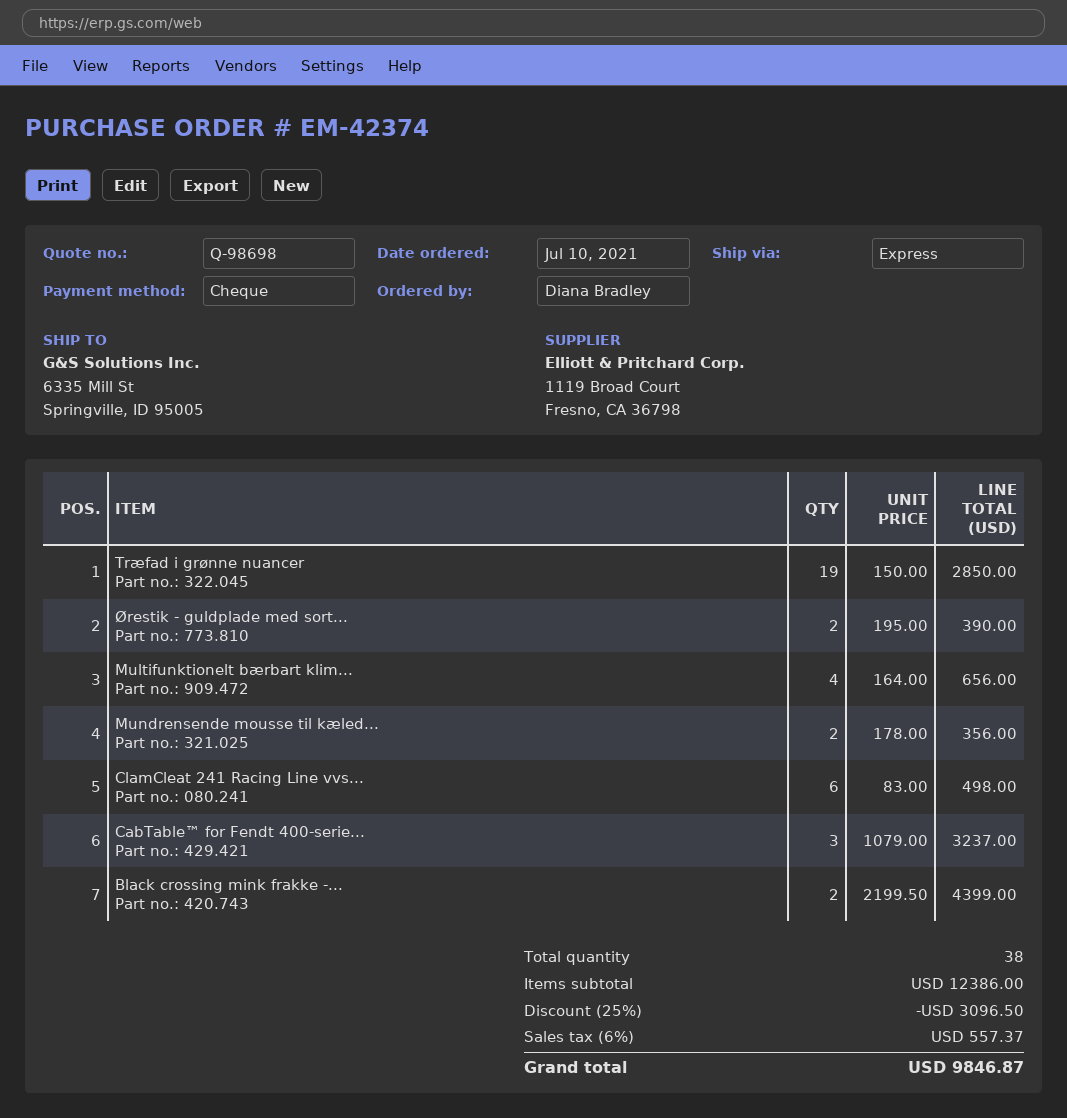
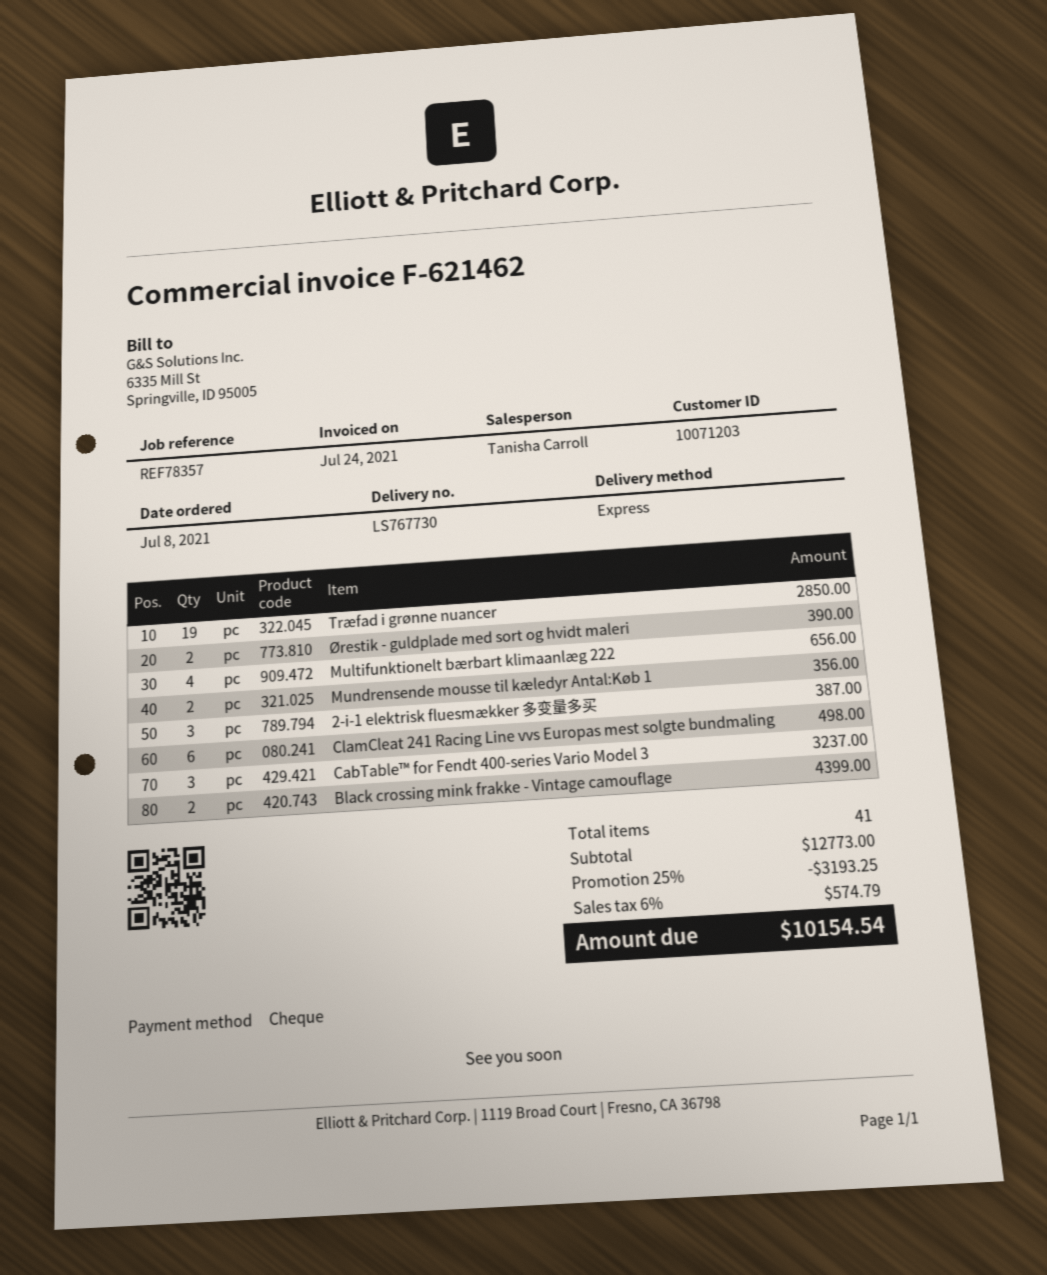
order date: 2021-07-10 -> 2021-07-08
2-i-1 elektrisk fluesmækker 多变量多买: none -> 3 for 387.00
total quantity: 38 -> 41
subtotal: 12386.00 -> 12773.00
discount: 25% = 3096.50 -> 25% = 3193.25
tax: 6% = 557.37 -> 6% = 574.79
total: 9846.87 -> 10154.54

